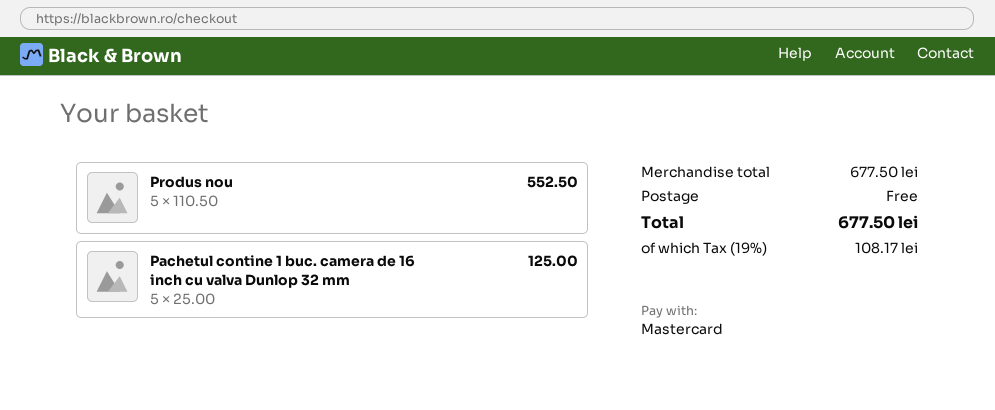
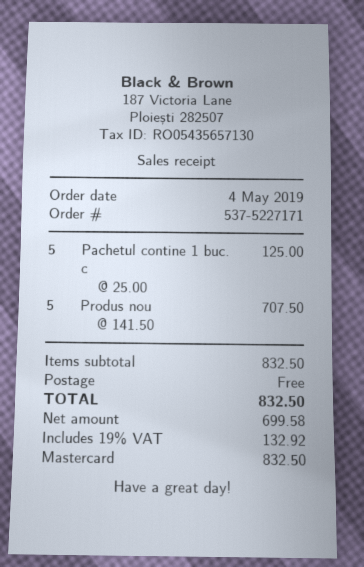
Produs nou: 5 x 110.50 = 552.50 -> 5 x 141.50 = 707.50
subtotal: 677.50 -> 832.50
tax: 19% = 108.17 -> 19% = 132.92
total: 677.50 -> 832.50

